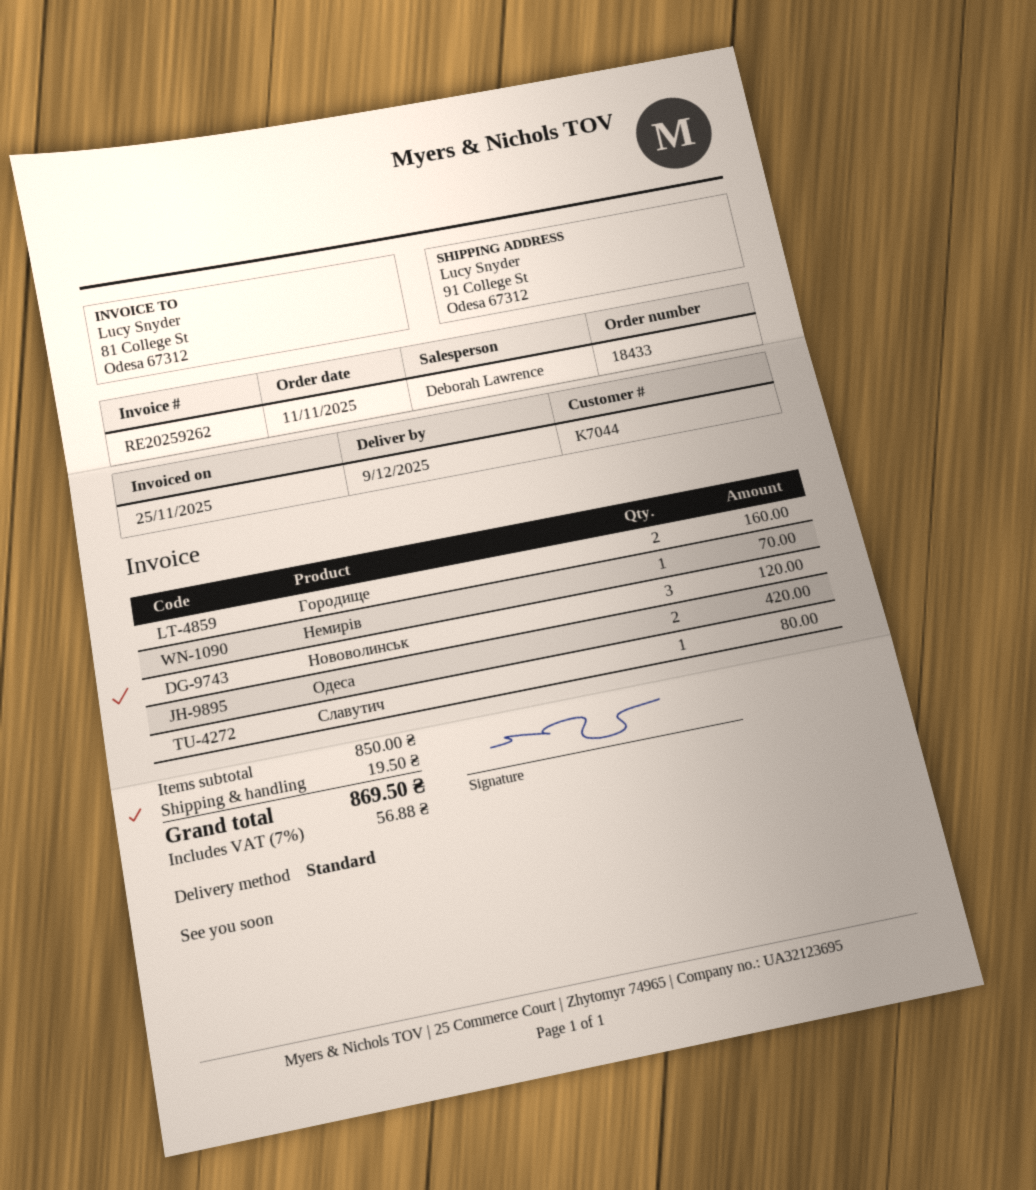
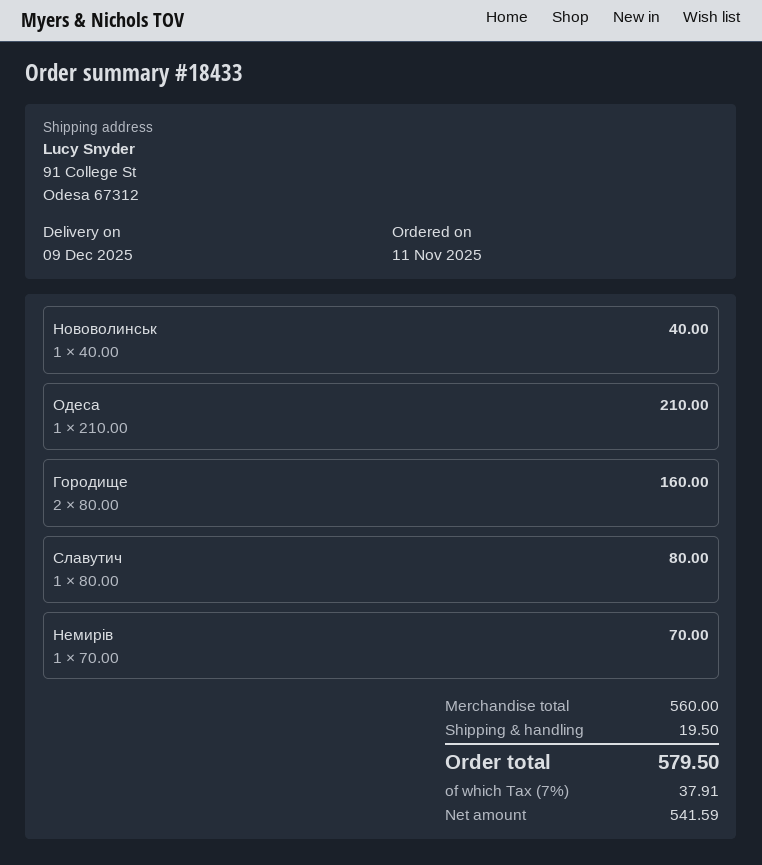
Нововолинськ: 3 for 120.00 -> 1 for 40.00
Одеса: 2 for 420.00 -> 1 for 210.00
subtotal: 850.00 -> 560.00
tax: 7% = 56.88 -> 7% = 37.91
total: 869.50 -> 579.50

